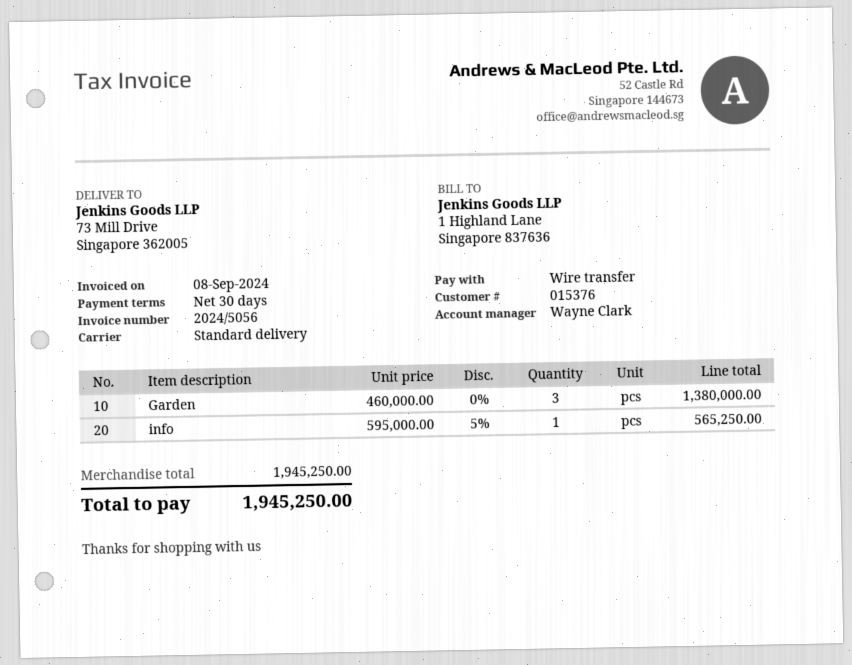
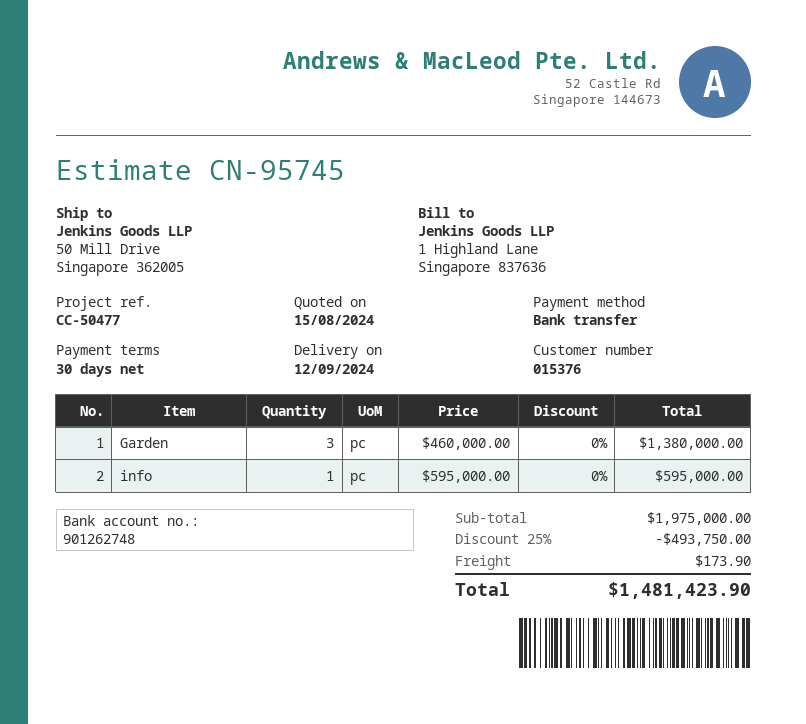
ship to: 73 Mill Drive, Singapore 362005 -> 50 Mill Drive, Singapore 362005
info: 1 x 595000.00 - 5% = 565250.00 -> 1 x 595000.00 = 595000.00
subtotal: 1945250.00 -> 1975000.00
discount: none -> 25% = 493750.00
shipping: none -> 173.90
total: 1945250.00 -> 1481423.90

